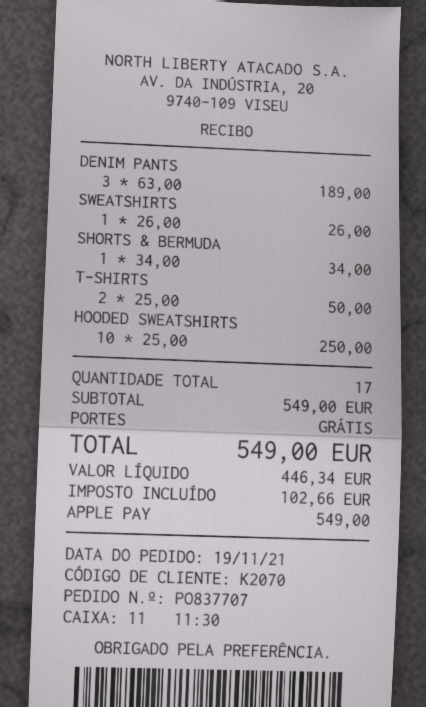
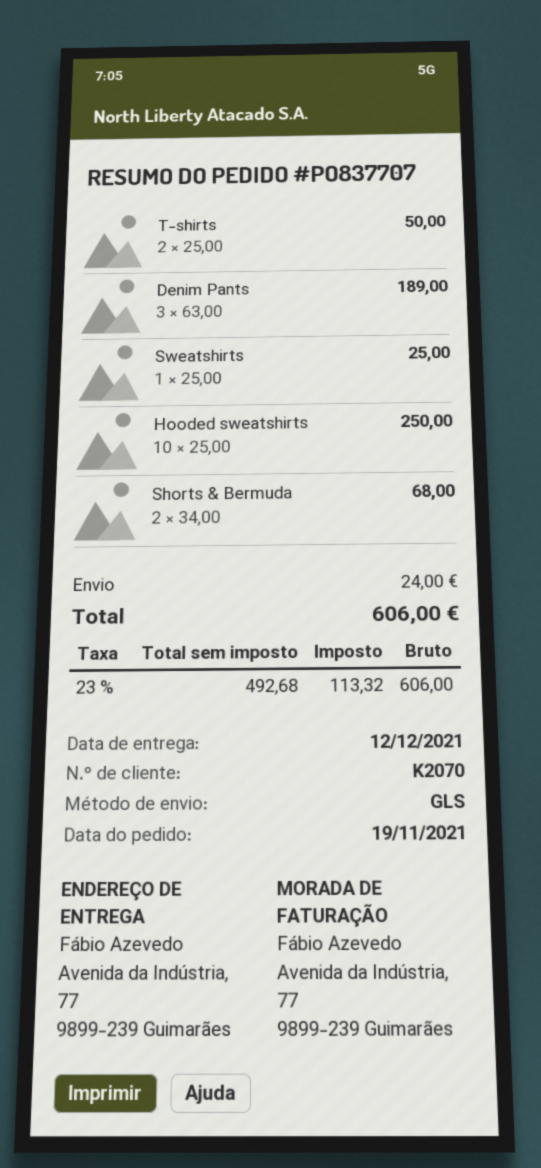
SWEATSHIRTS: 1 x 26.00 = 26.00 -> 1 x 25.00 = 25.00
SHORTS & BERMUDA: 1 x 34.00 = 34.00 -> 2 x 34.00 = 68.00
shipping: 0.00 -> 24.00
net: 446.34 -> 492.68
tax: 102.66 -> 113.32
total: 549.00 -> 606.00

